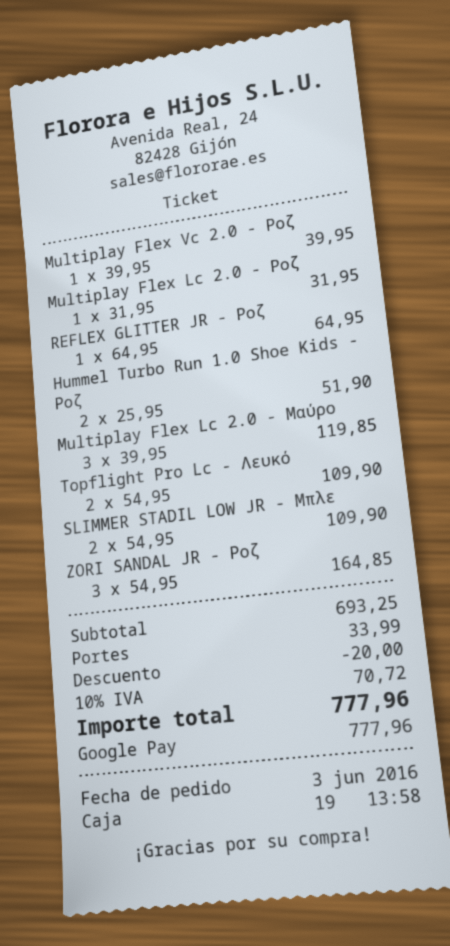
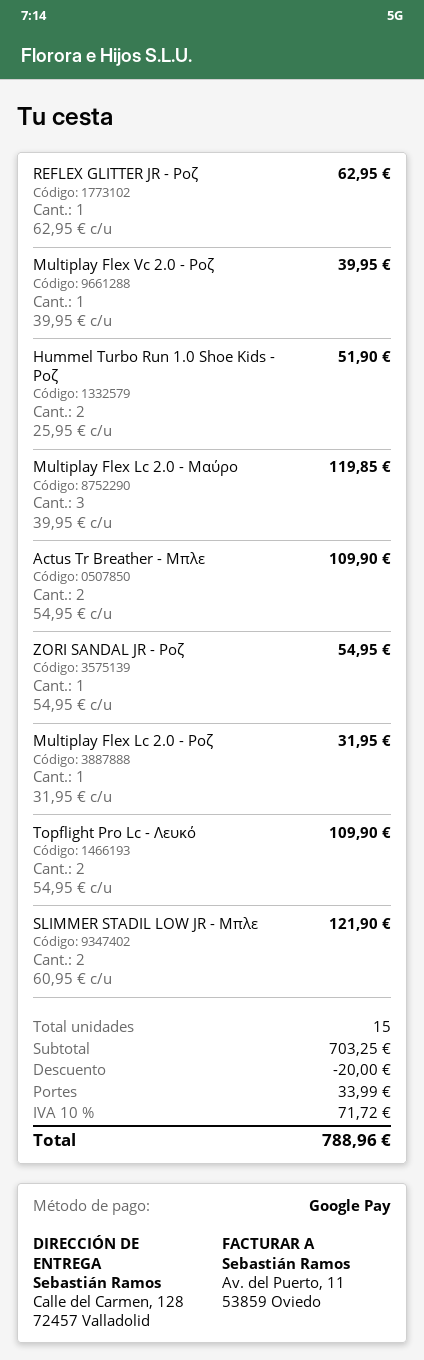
REFLEX GLITTER JR - Ροζ: 1 x 64.95 = 64.95 -> 1 x 62.95 = 62.95
SLIMMER STADIL LOW JR - Μπλε: 2 x 54.95 = 109.90 -> 2 x 60.95 = 121.90
ZORI SANDAL JR - Ροζ: 3 x 54.95 = 164.85 -> 1 x 54.95 = 54.95
Actus Tr Breather - Μπλε: none -> 2 x 54.95 = 109.90
subtotal: 693.25 -> 703.25
tax: 10% = 70.72 -> 10% = 71.72
total: 777.96 -> 788.96

